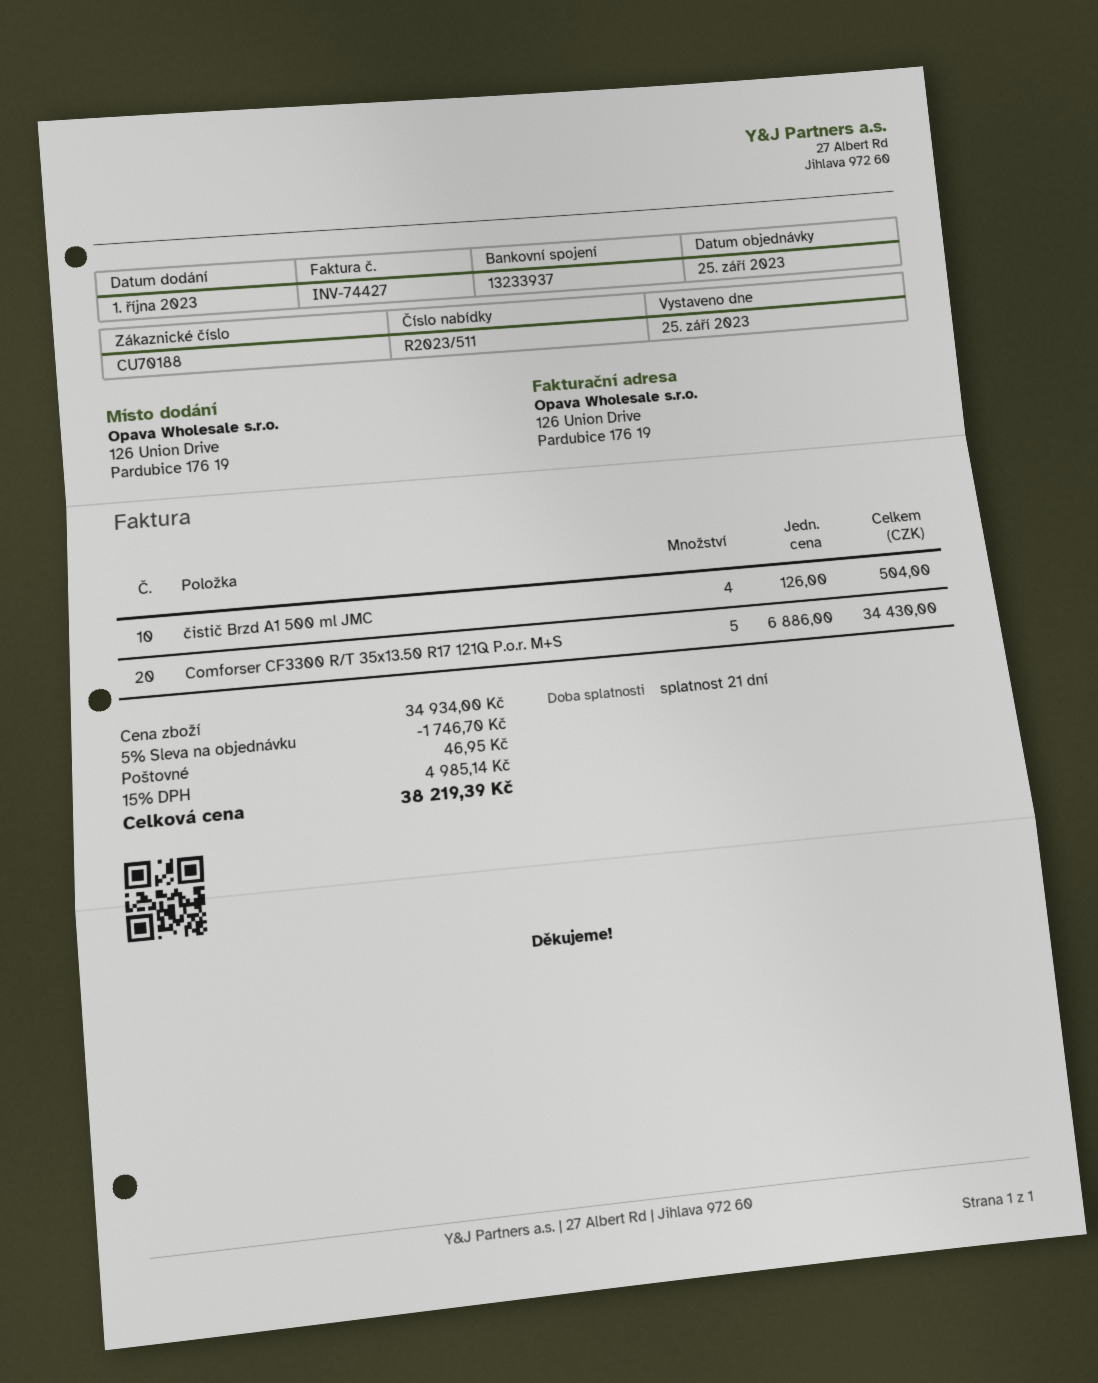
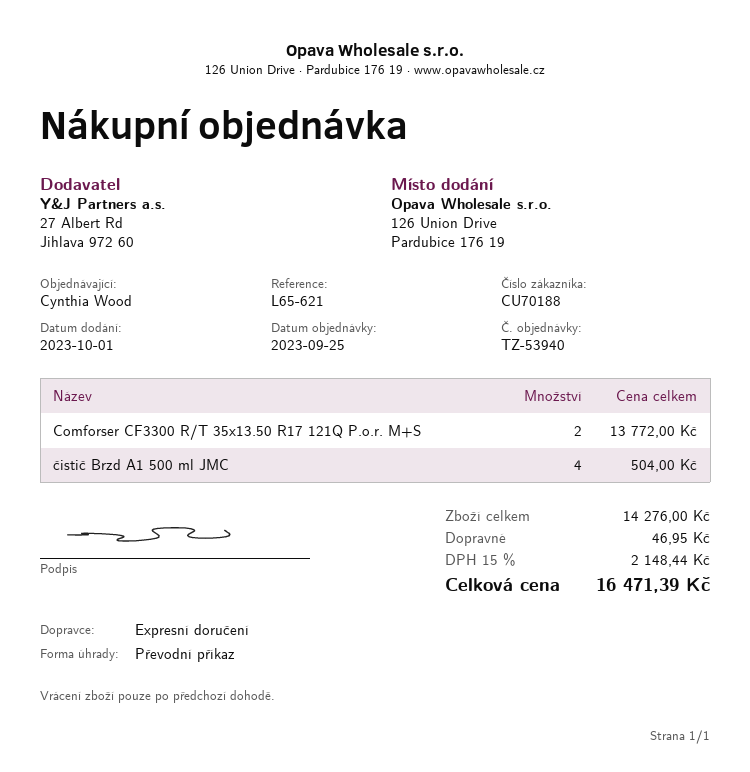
Comforser CF3300 R/T 35x13.50 R17 121Q P.o.r. M+S: 5 for 34430.00 -> 2 for 13772.00
subtotal: 34934.00 -> 14276.00
discount: 5% = 1746.70 -> none
tax: 15% = 4985.14 -> 15% = 2148.44
total: 38219.39 -> 16471.39

